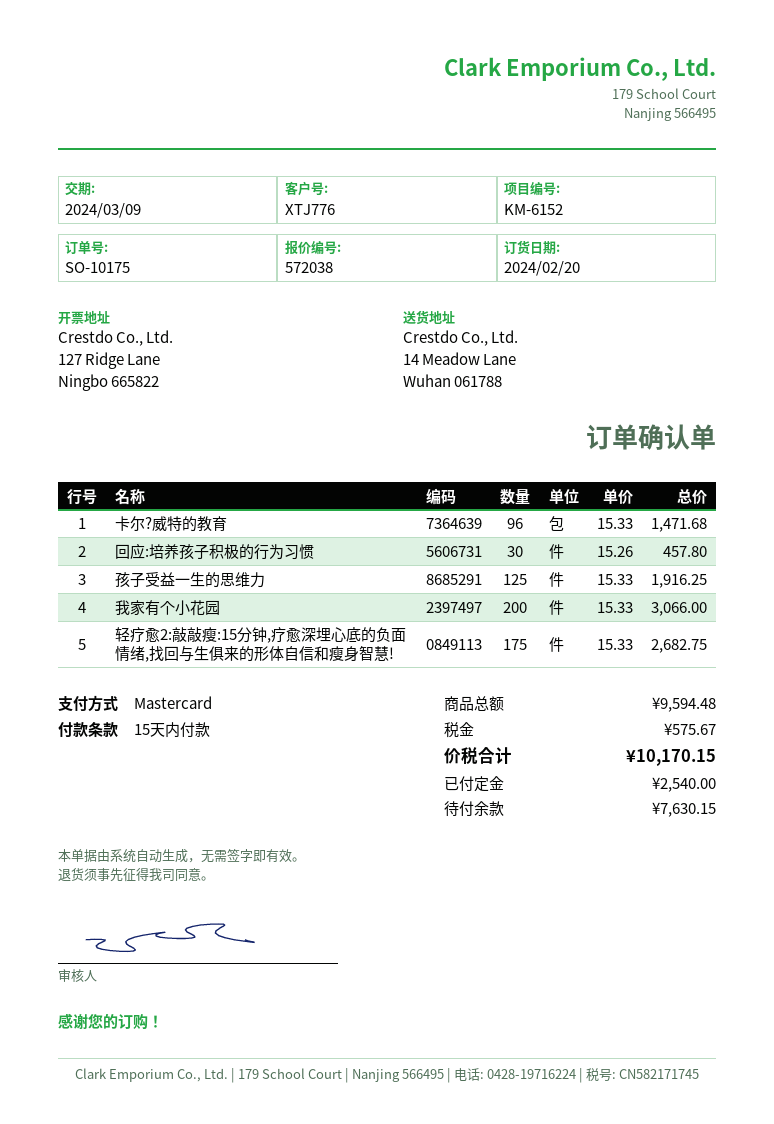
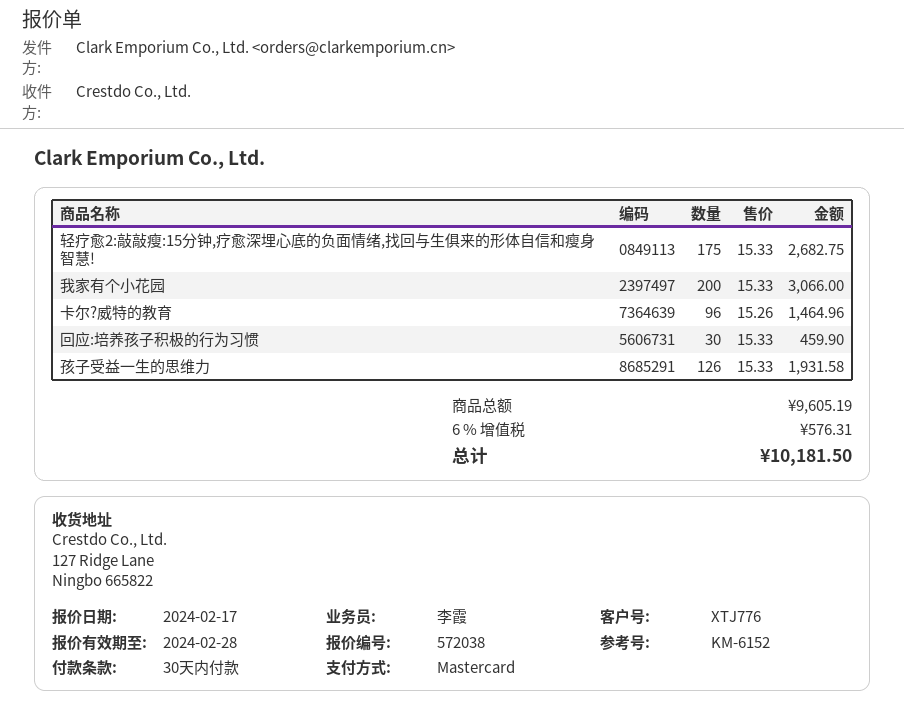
payment terms: 15 days -> 30 days
ship to: 14 Meadow Lane, Wuhan 061788 -> 127 Ridge Lane, Ningbo 665822
卡尔?威特的教育: 96 x 15.33 = 1471.68 -> 96 x 15.26 = 1464.96
回应:培养孩子积极的行为习惯: 30 x 15.26 = 457.80 -> 30 x 15.33 = 459.90
孩子受益一生的思维力: 125 x 15.33 = 1916.25 -> 126 x 15.33 = 1931.58
subtotal: 9594.48 -> 9605.19
tax: 575.67 -> 576.31
total: 10170.15 -> 10181.50

